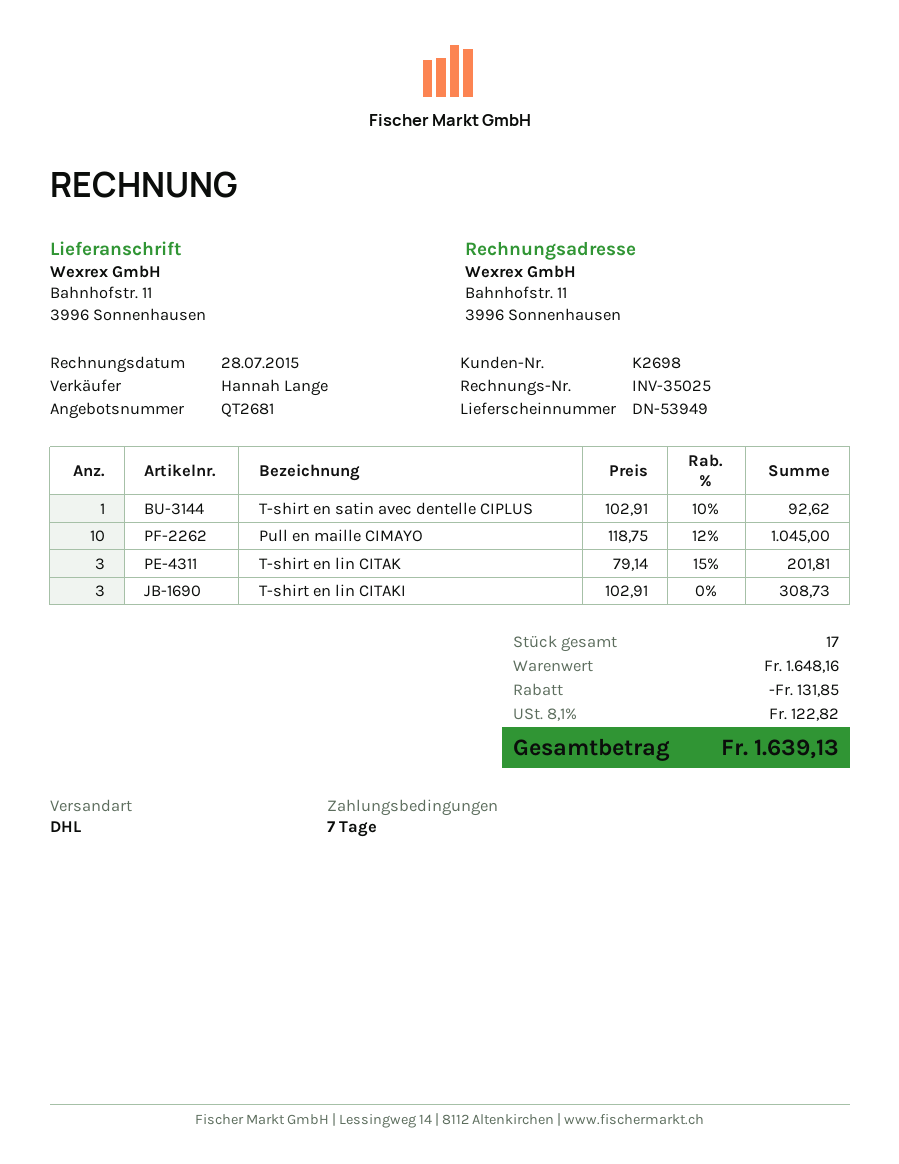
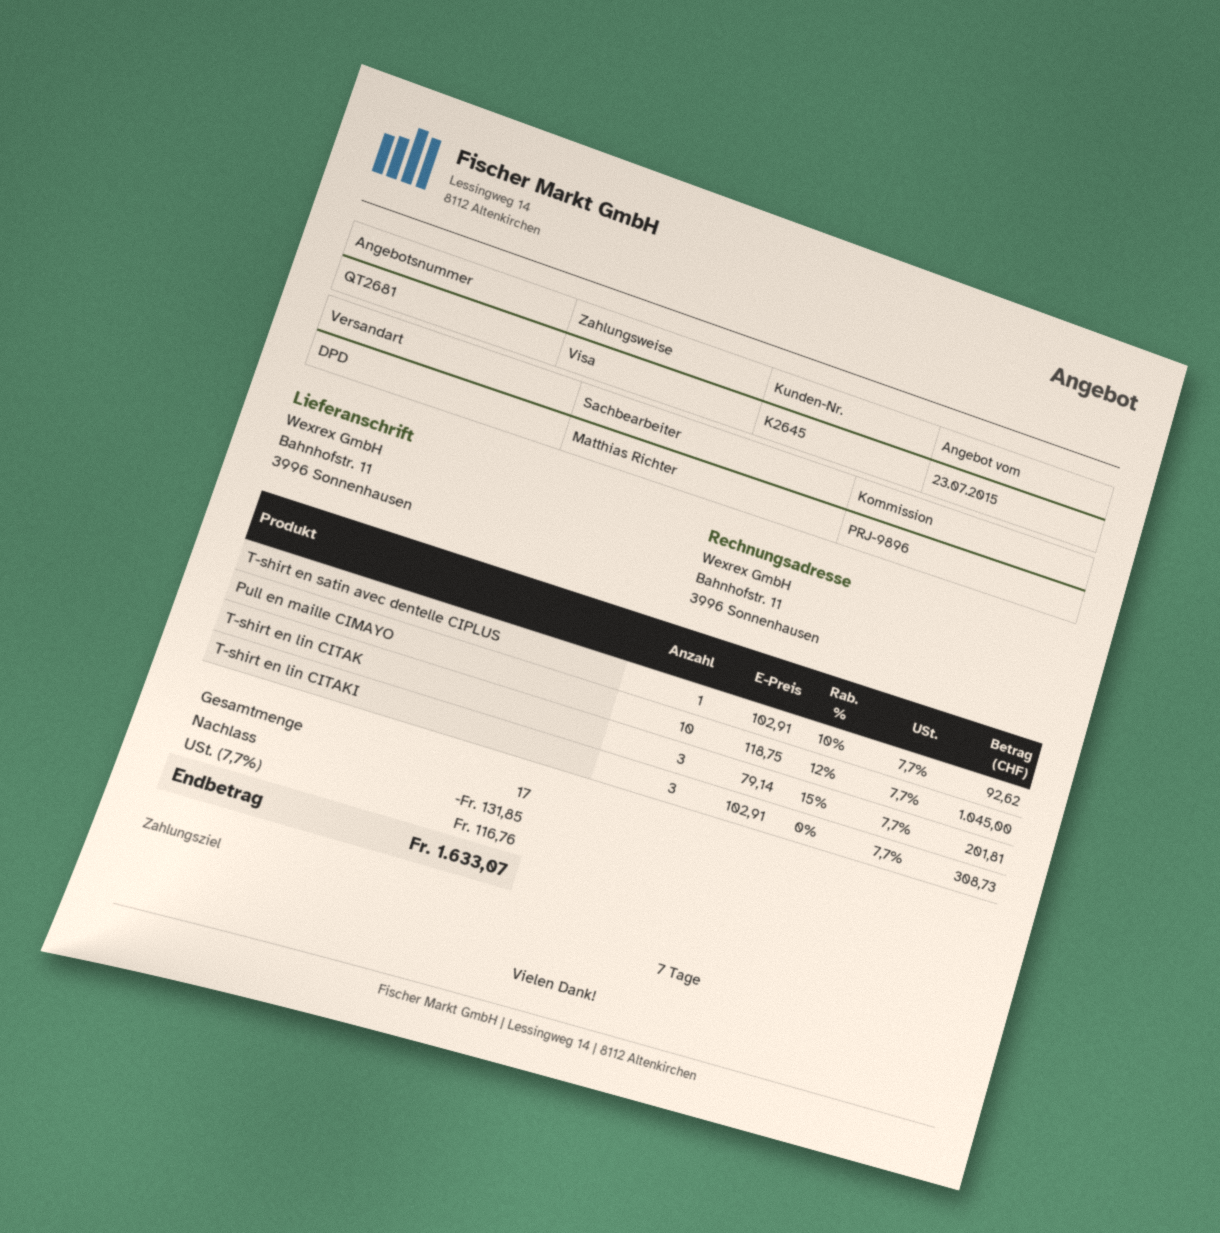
customer number: K2698 -> K2645
sales rep: Hannah Lange -> Matthias Richter
shipping method: DHL -> DPD
tax: 8.1% = 122.82 -> 7.7% = 116.76
total: 1639.13 -> 1633.07

